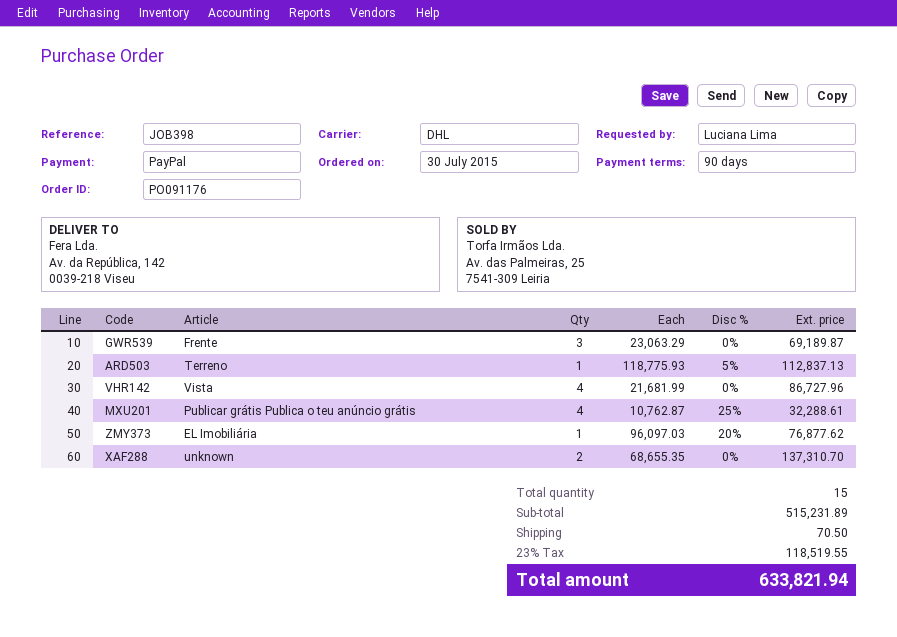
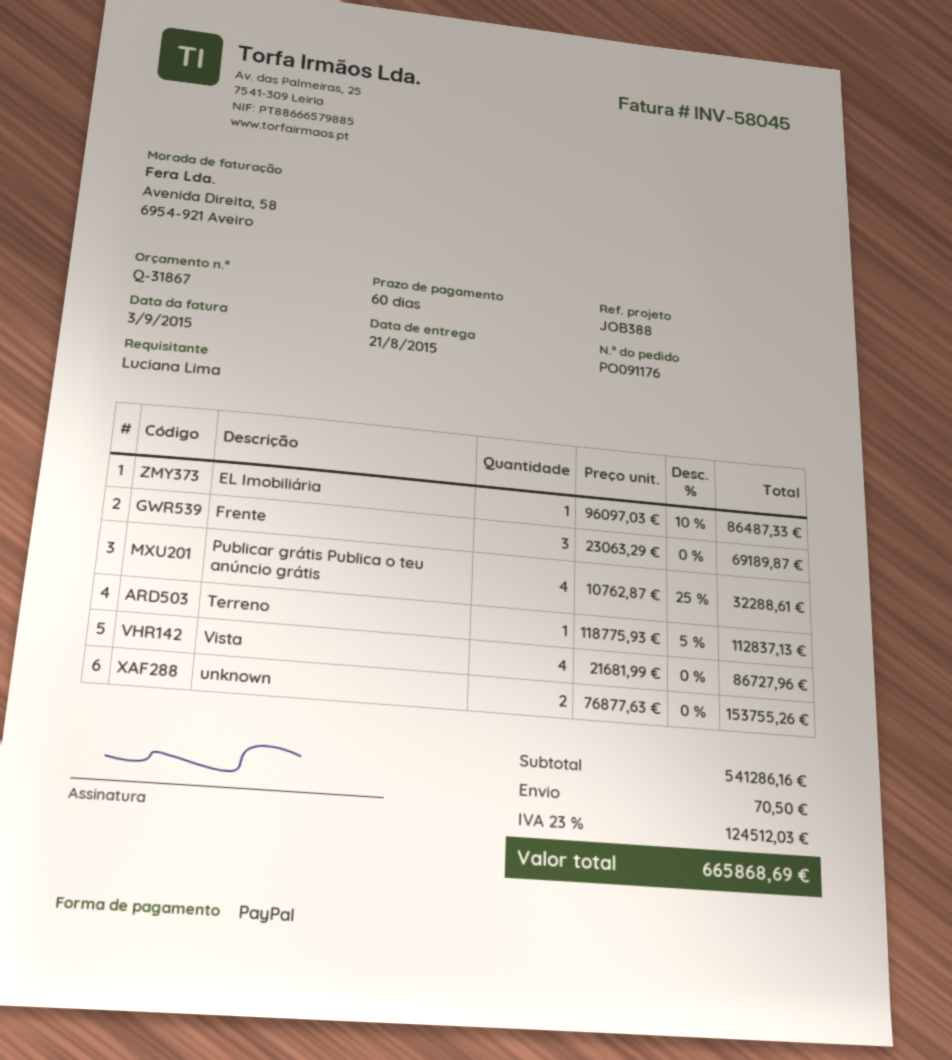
payment terms: 90 days -> 60 days
reference: JOB398 -> JOB388
EL Imobiliária: 1 x 96097.03 - 20% = 76877.62 -> 1 x 96097.03 - 10% = 86487.33
unknown: 2 x 68655.35 = 137310.70 -> 2 x 76877.63 = 153755.26
subtotal: 515231.89 -> 541286.16
tax: 23% = 118519.55 -> 23% = 124512.03
total: 633821.94 -> 665868.69

